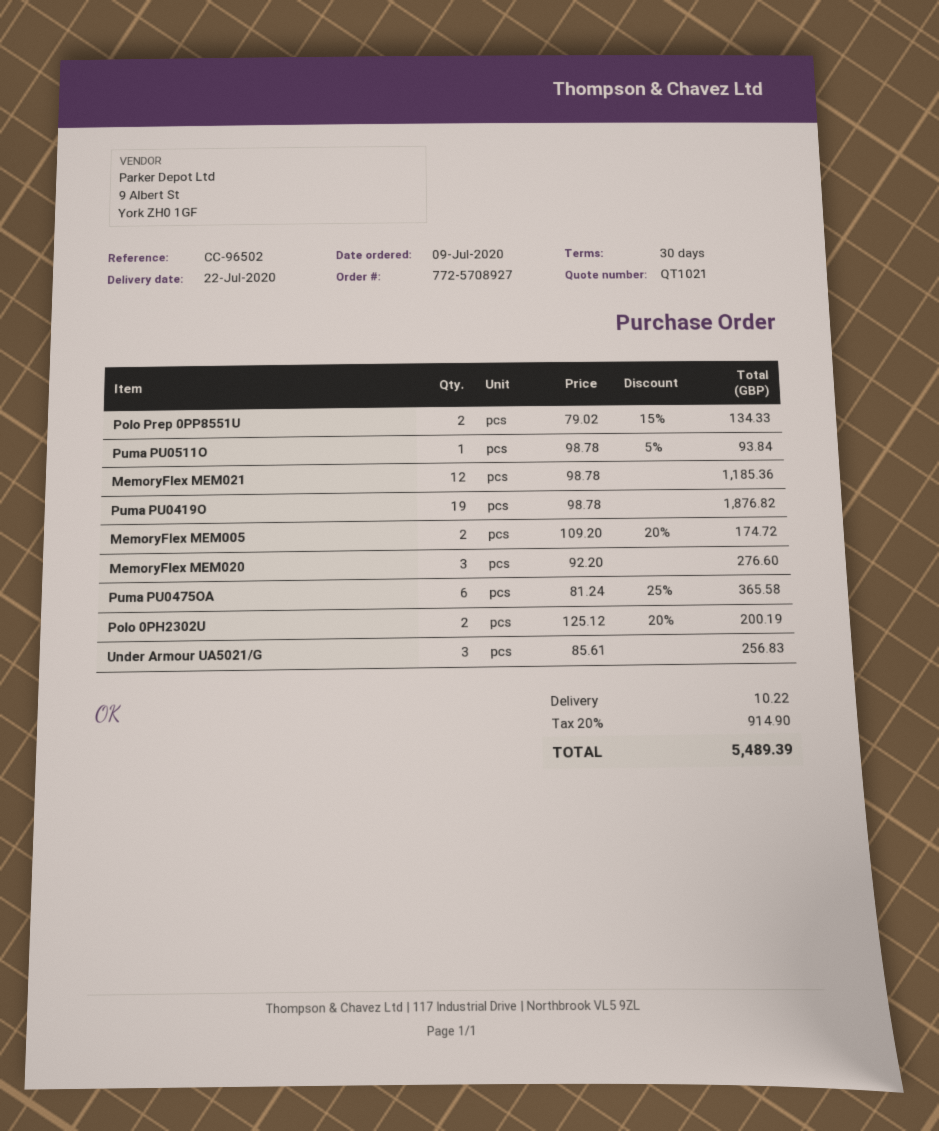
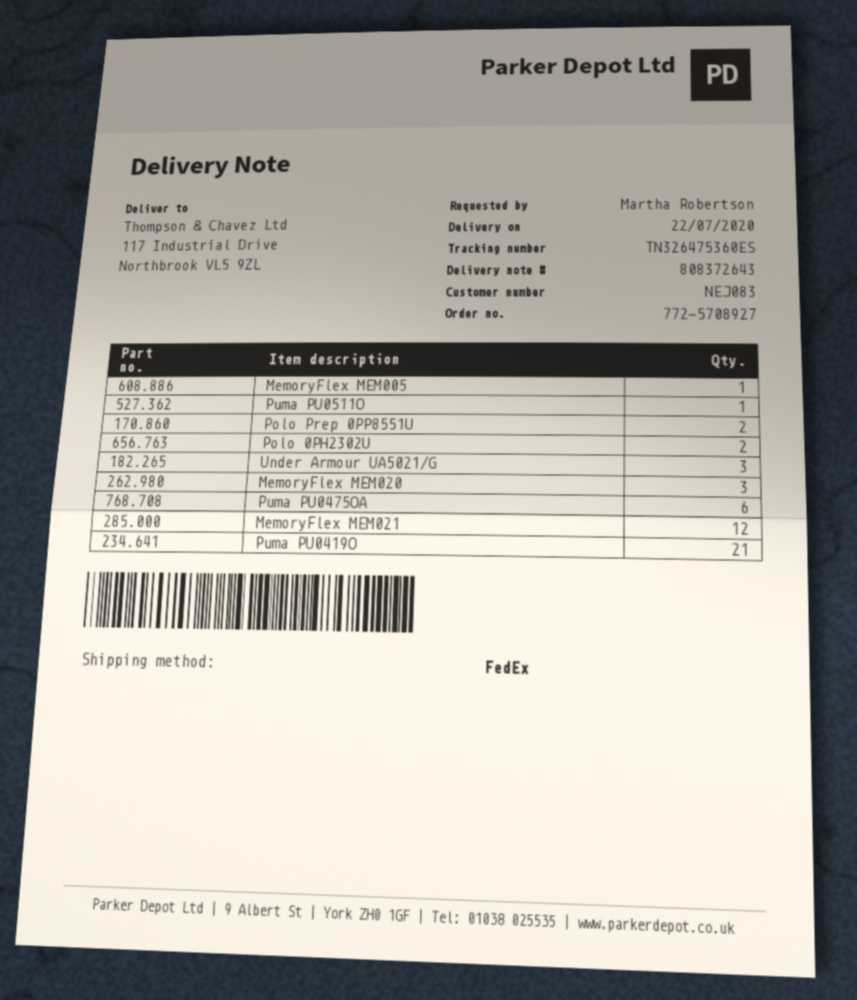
Puma PU0419O: 19 -> 21
MemoryFlex MEM005: 2 -> 1

